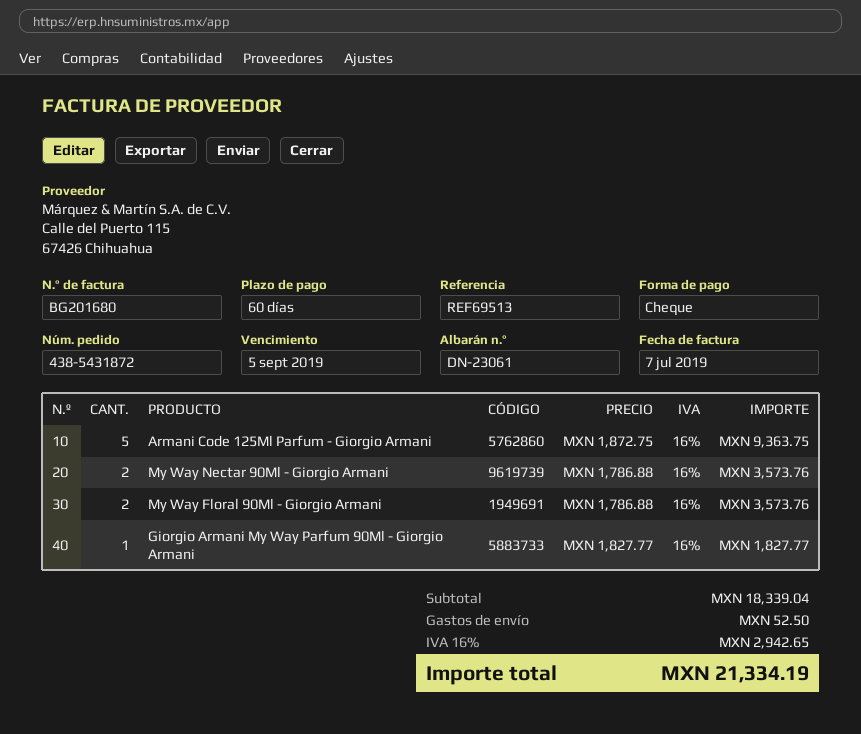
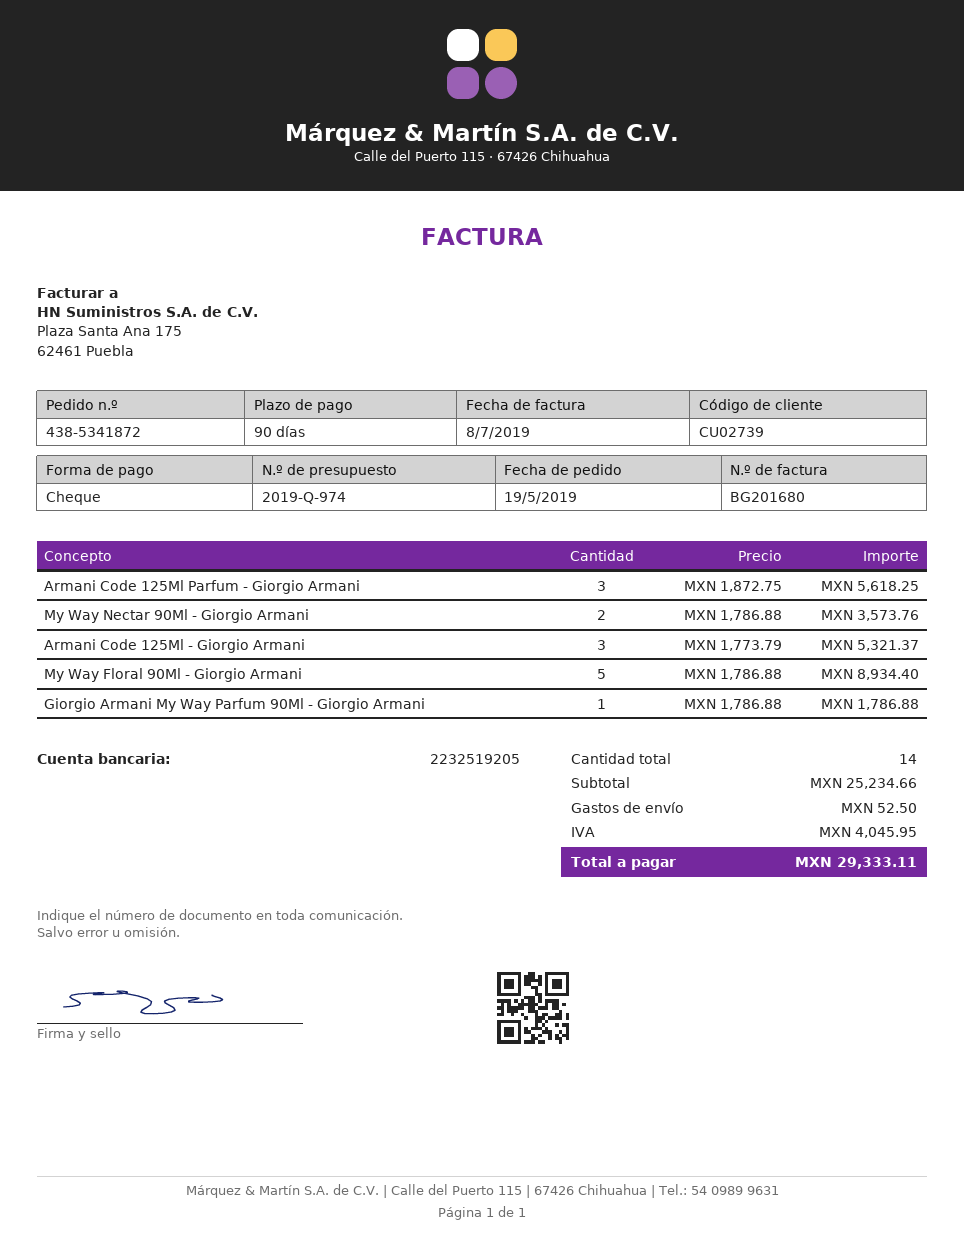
order number: 438-5431872 -> 438-5341872
invoice date: 2019-07-07 -> 2019-07-08
payment terms: 60 days -> 90 days
Armani Code 125Ml Parfum - Giorgio Armani: 5 x 1872.75 = 9363.75 -> 3 x 1872.75 = 5618.25
My Way Floral 90Ml - Giorgio Armani: 2 x 1786.88 = 3573.76 -> 5 x 1786.88 = 8934.40
Giorgio Armani My Way Parfum 90Ml - Giorgio Armani: 1 x 1827.77 = 1827.77 -> 1 x 1786.88 = 1786.88
Armani Code 125Ml - Giorgio Armani: none -> 3 x 1773.79 = 5321.37
subtotal: 18339.04 -> 25234.66
tax: 2942.65 -> 4045.95
total: 21334.19 -> 29333.11

